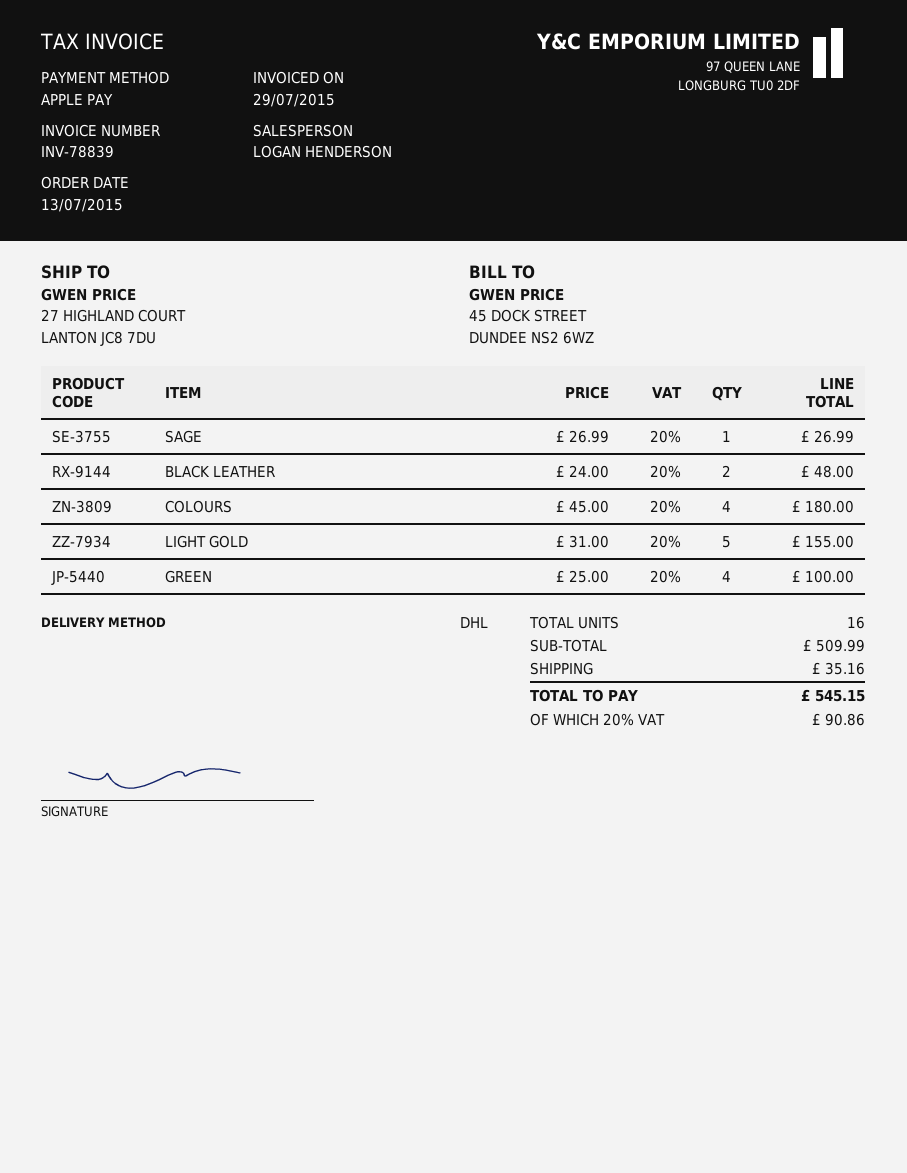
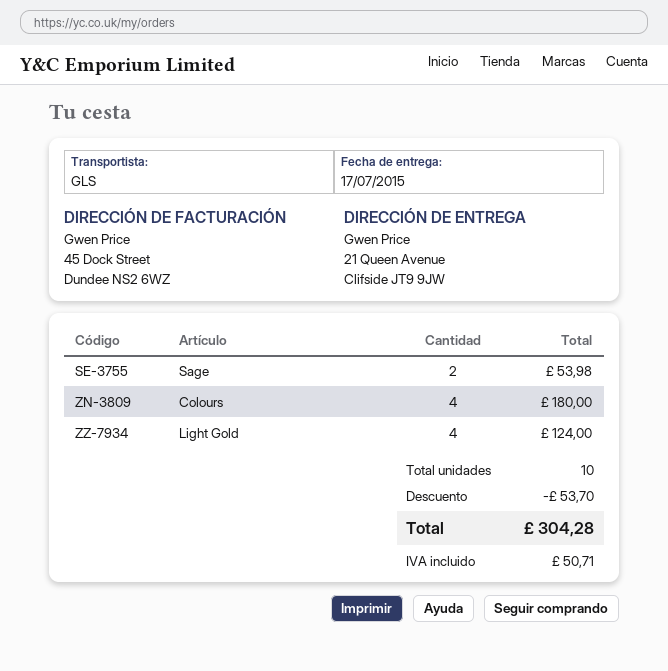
shipping method: DHL -> GLS
ship to: 27 HIGHLAND COURT, LANTON JC8 7DU -> 21 Queen Avenue, Clifside JT9 9JW
SAGE: 1 for 26.99 -> 2 for 53.98
BLACK LEATHER: 2 for 48.00 -> none
LIGHT GOLD: 5 for 155.00 -> 4 for 124.00
GREEN: 4 for 100.00 -> none
total quantity: 16 -> 10
discount: none -> 53.70
shipping: 35.16 -> none
tax: 90.86 -> 50.71
total: 545.15 -> 304.28

